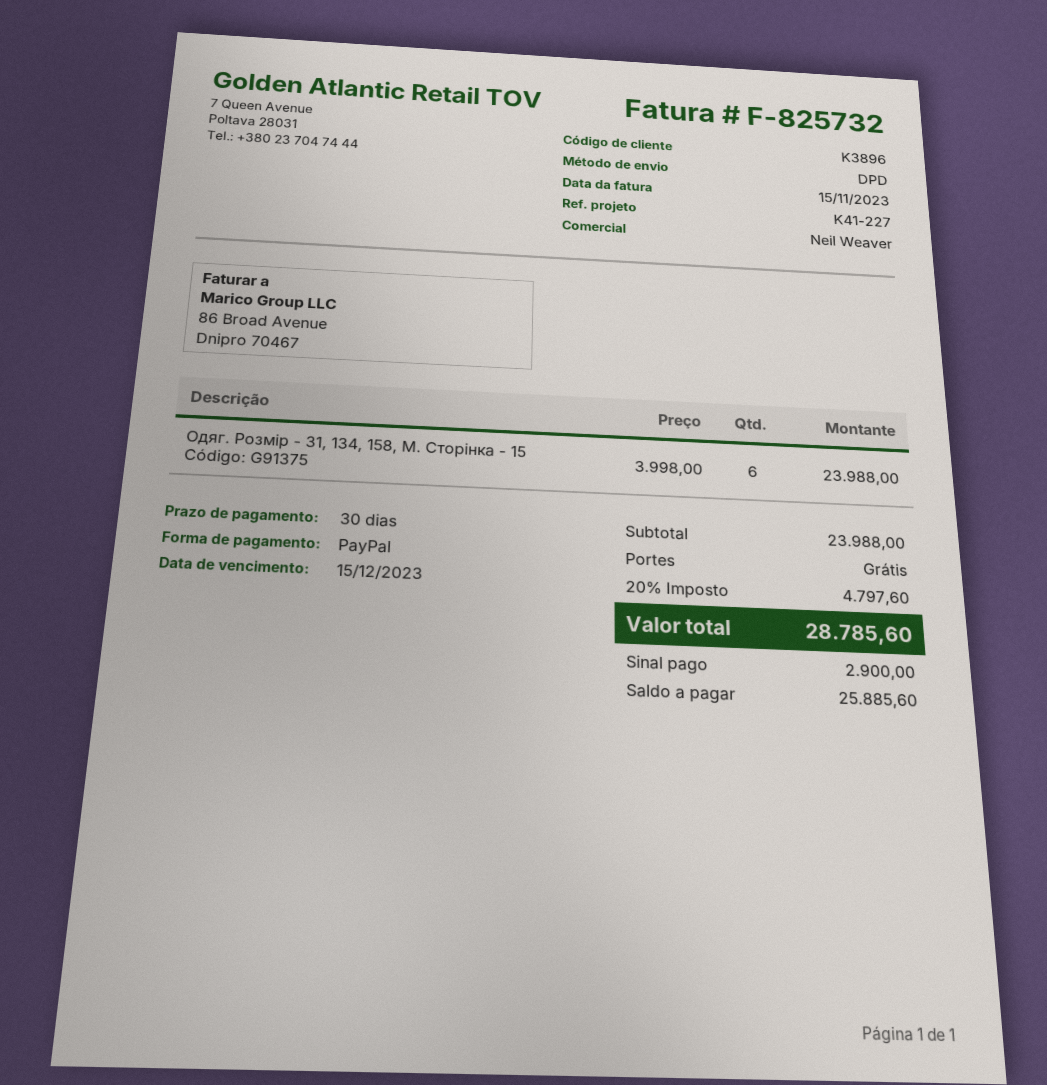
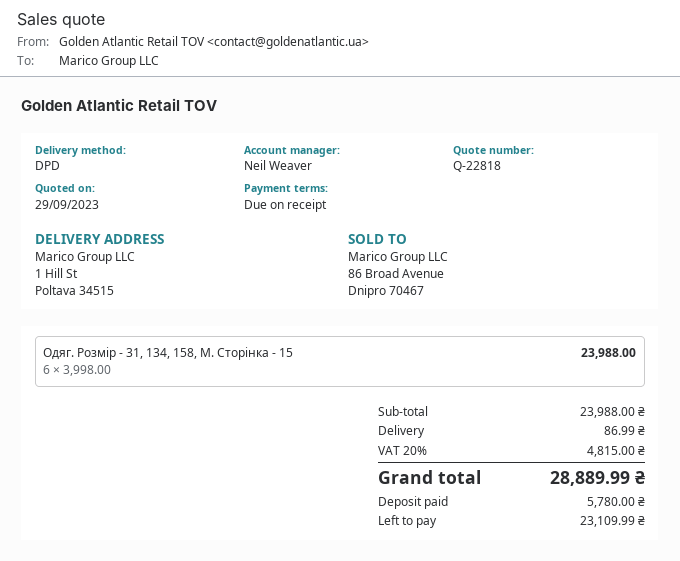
payment terms: 30 days -> on receipt
shipping: 0.00 -> 86.99
tax: 20% = 4797.60 -> 20% = 4815.00
total: 28785.60 -> 28889.99
deposit: 2900.00 -> 5780.00
balance: 25885.60 -> 23109.99

